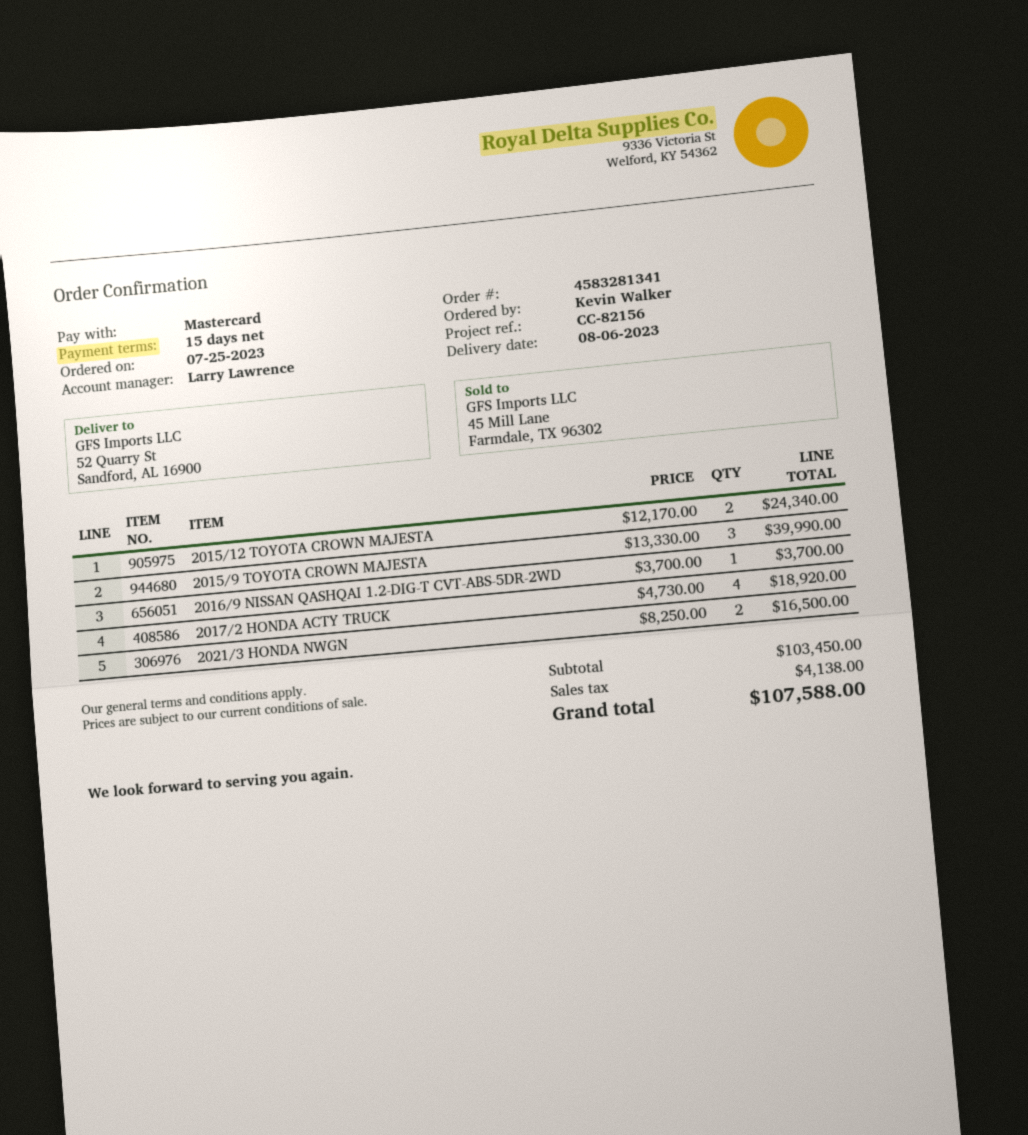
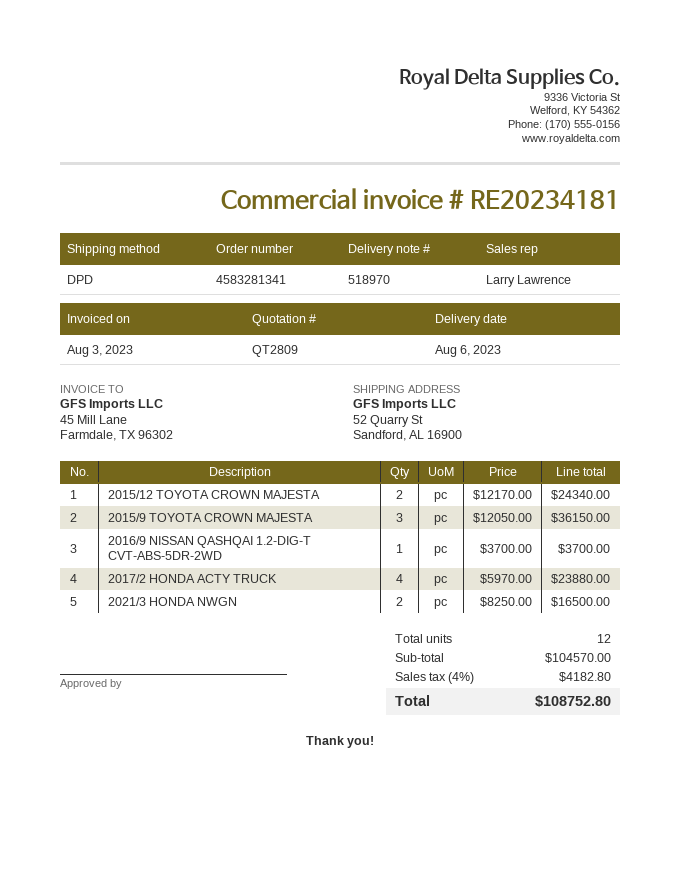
2015/9 TOYOTA CROWN MAJESTA: 3 x 13330.00 = 39990.00 -> 3 x 12050.00 = 36150.00
2017/2 HONDA ACTY TRUCK: 4 x 4730.00 = 18920.00 -> 4 x 5970.00 = 23880.00
subtotal: 103450.00 -> 104570.00
tax: 4138.00 -> 4182.80
total: 107588.00 -> 108752.80

